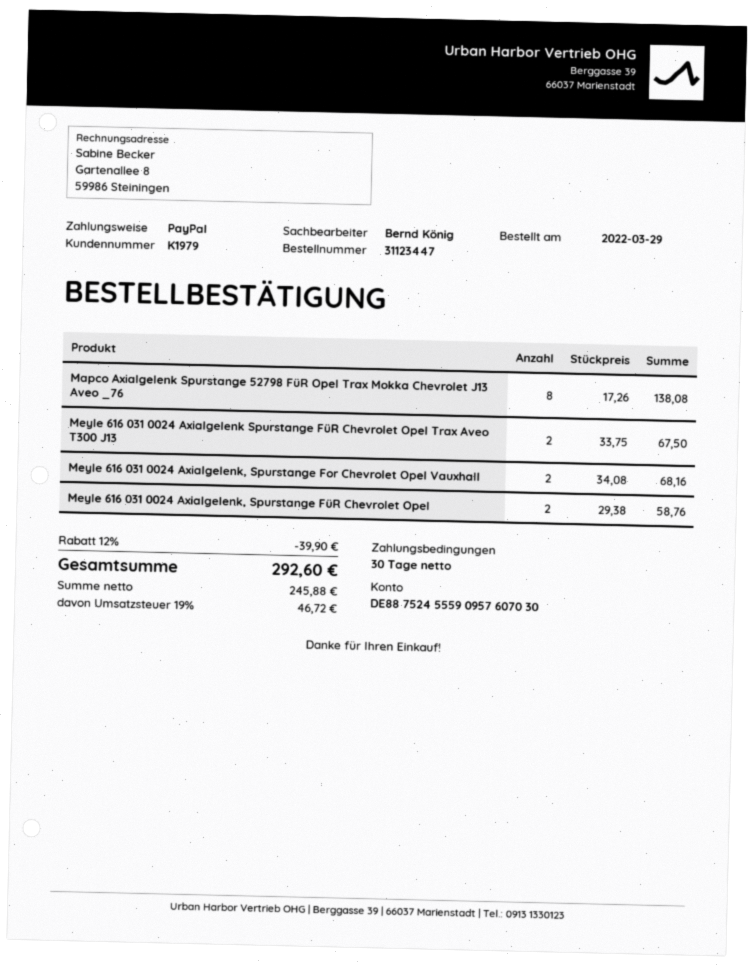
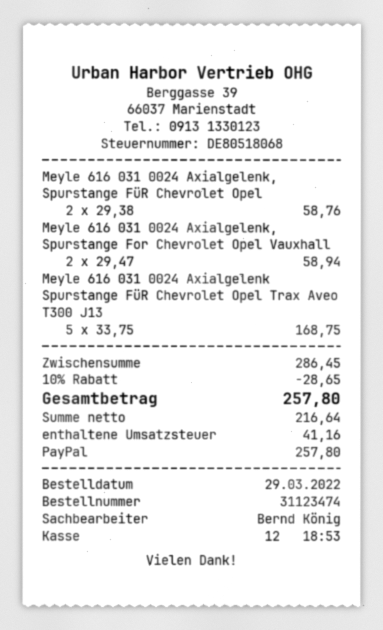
order number: 31123447 -> 31123474
Mapco Axialgelenk Spurstange 52798 FüR Opel Trax Mokka Chevrolet J13 Aveo _76: 8 x 17.26 = 138.08 -> none
Meyle 616 031 0024 Axialgelenk Spurstange FüR Chevrolet Opel Trax Aveo T300 J13: 2 x 33.75 = 67.50 -> 5 x 33.75 = 168.75
Meyle 616 031 0024 Axialgelenk, Spurstange For Chevrolet Opel Vauxhall: 2 x 34.08 = 68.16 -> 2 x 29.47 = 58.94
discount: 12% = 39.90 -> 10% = 28.65
net: 245.88 -> 216.64
tax: 46.72 -> 41.16
total: 292.60 -> 257.80

